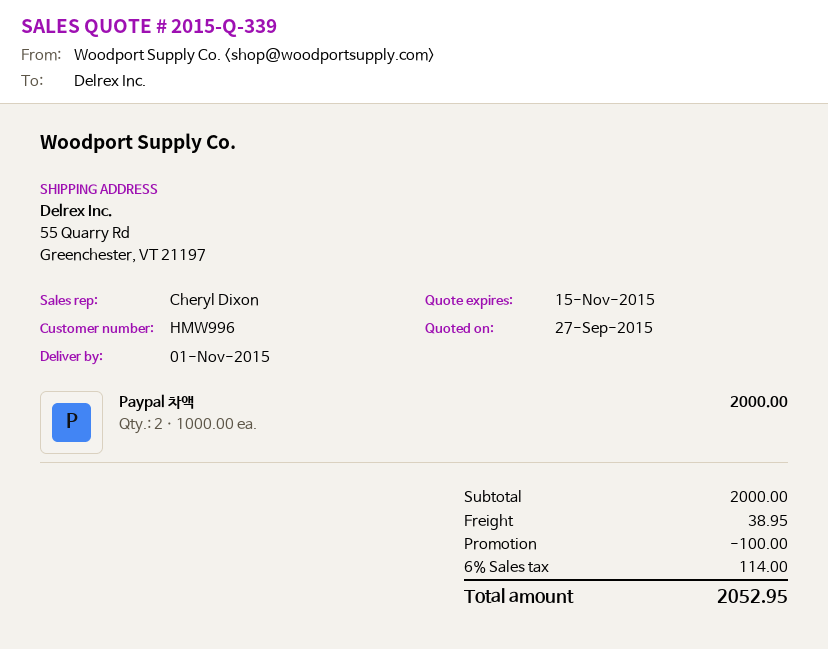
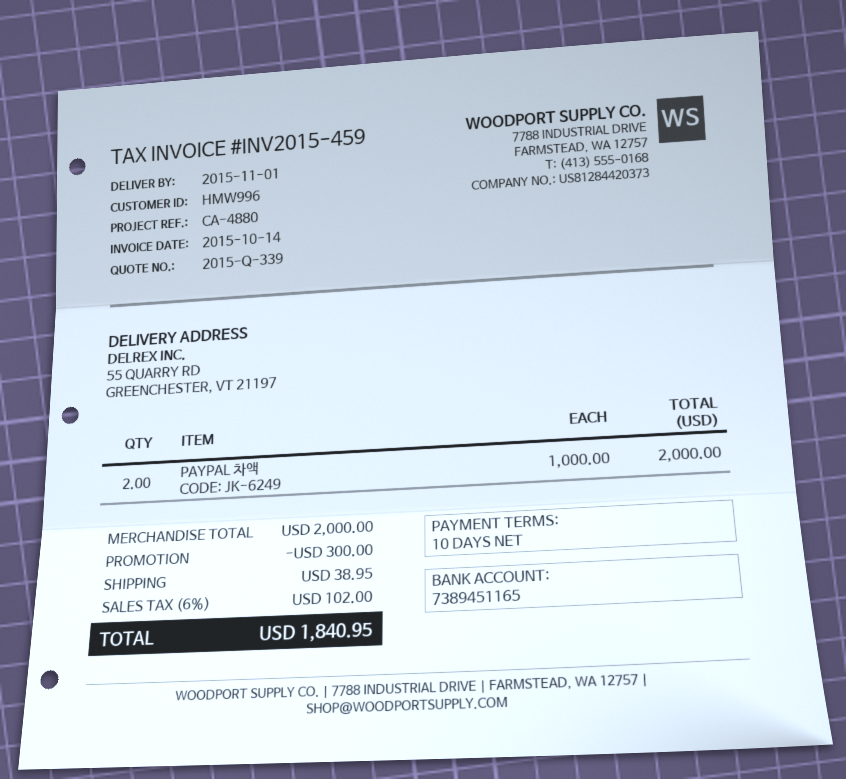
discount: 100.00 -> 300.00
tax: 6% = 114.00 -> 6% = 102.00
total: 2052.95 -> 1840.95

